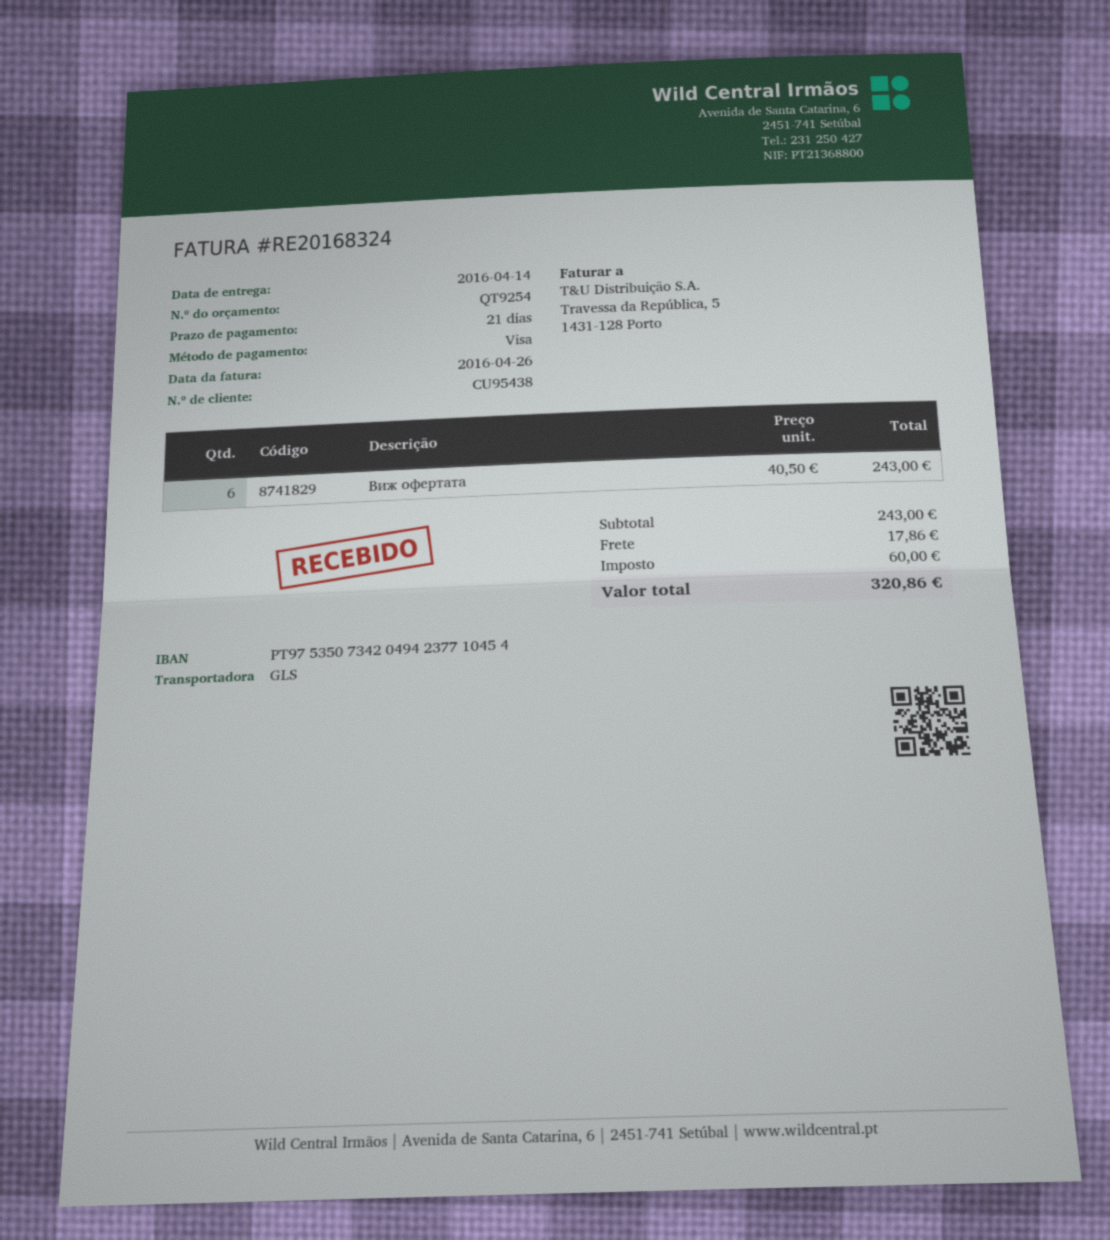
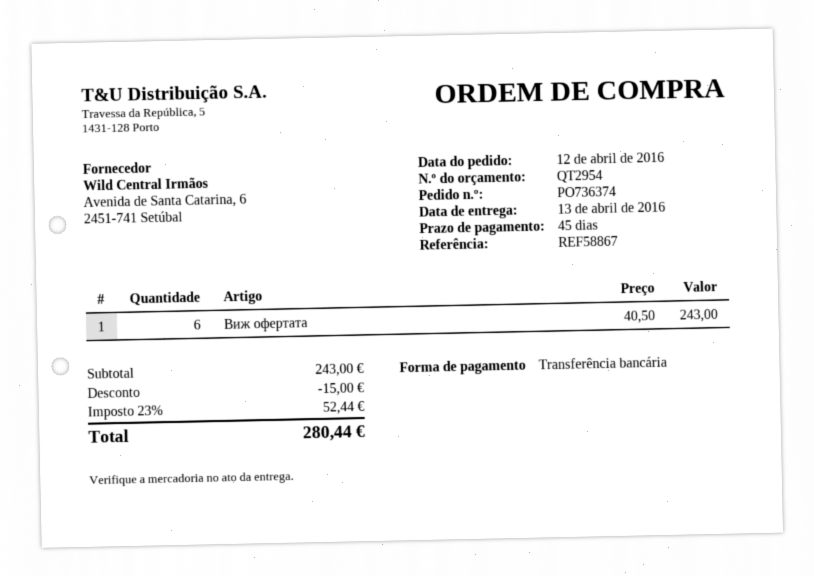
quote number: QT9254 -> QT2954
delivery date: 2016-04-14 -> 2016-04-13
payment terms: 21 days -> 45 days
payment method: Visa -> bank transfer
discount: none -> 15.00
shipping: 17.86 -> none
tax: 60.00 -> 52.44
total: 320.86 -> 280.44

